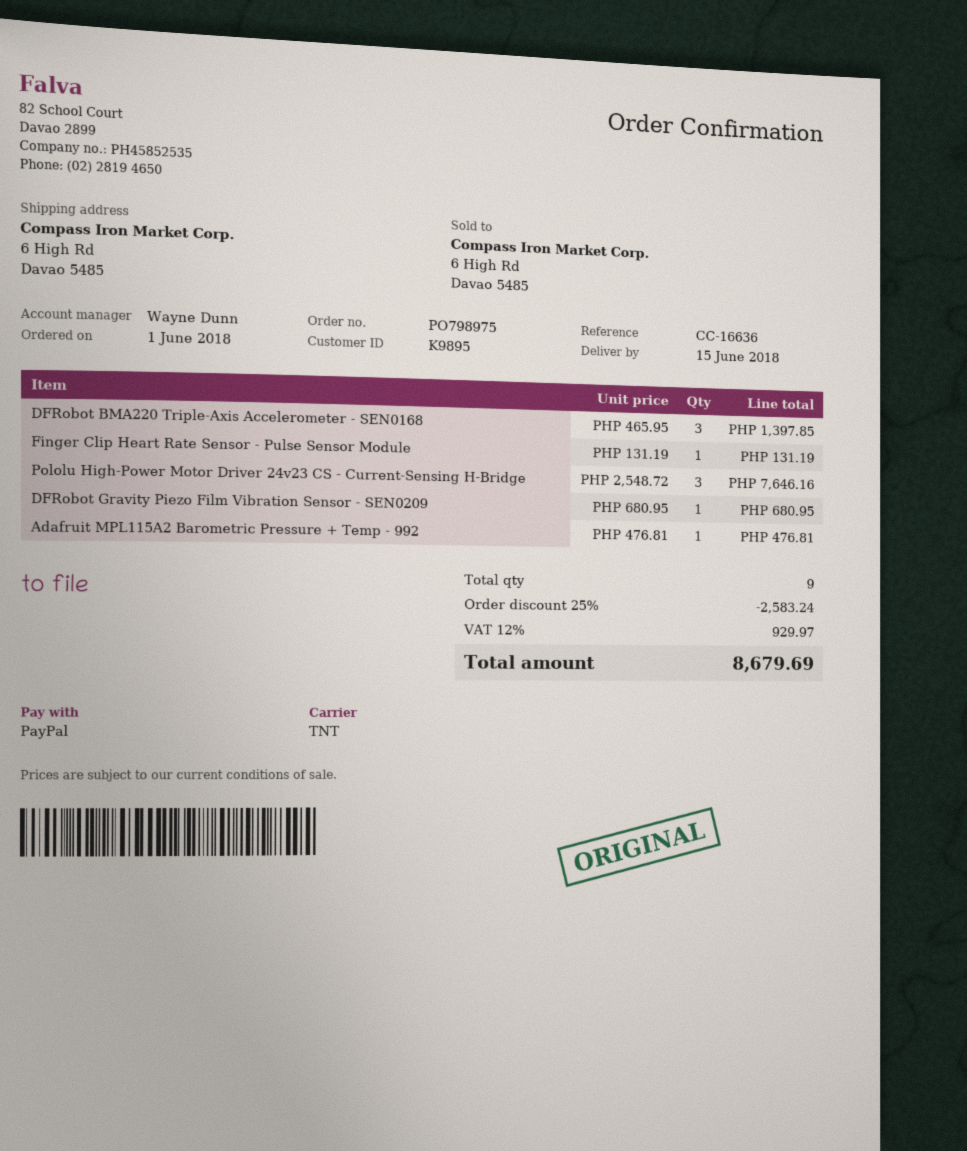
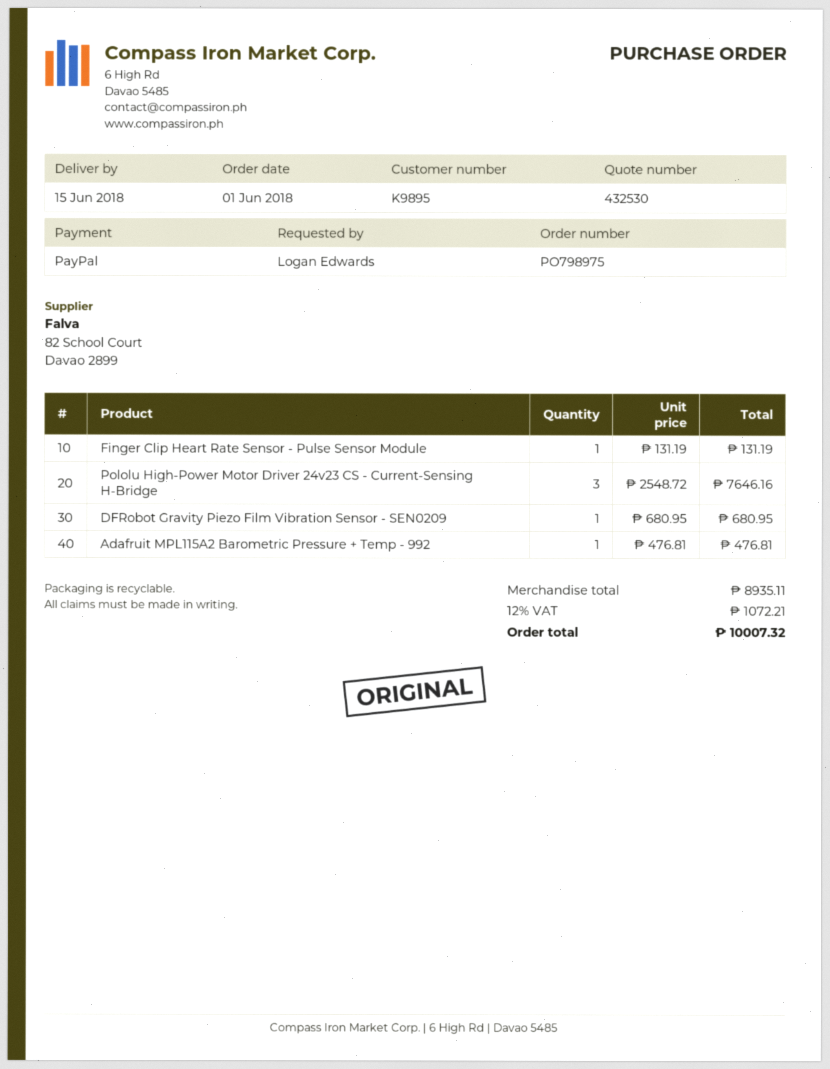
DFRobot BMA220 Triple-Axis Accelerometer - SEN0168: 3 x 465.95 = 1397.85 -> none
discount: 25% = 2583.24 -> none
tax: 12% = 929.97 -> 12% = 1072.21
total: 8679.69 -> 10007.32

